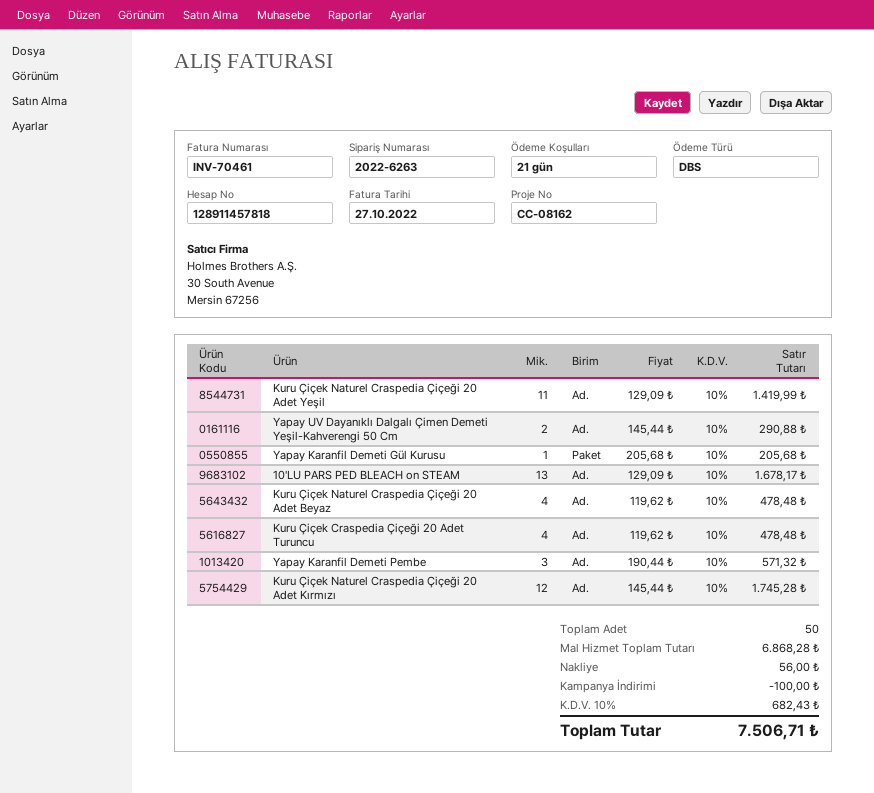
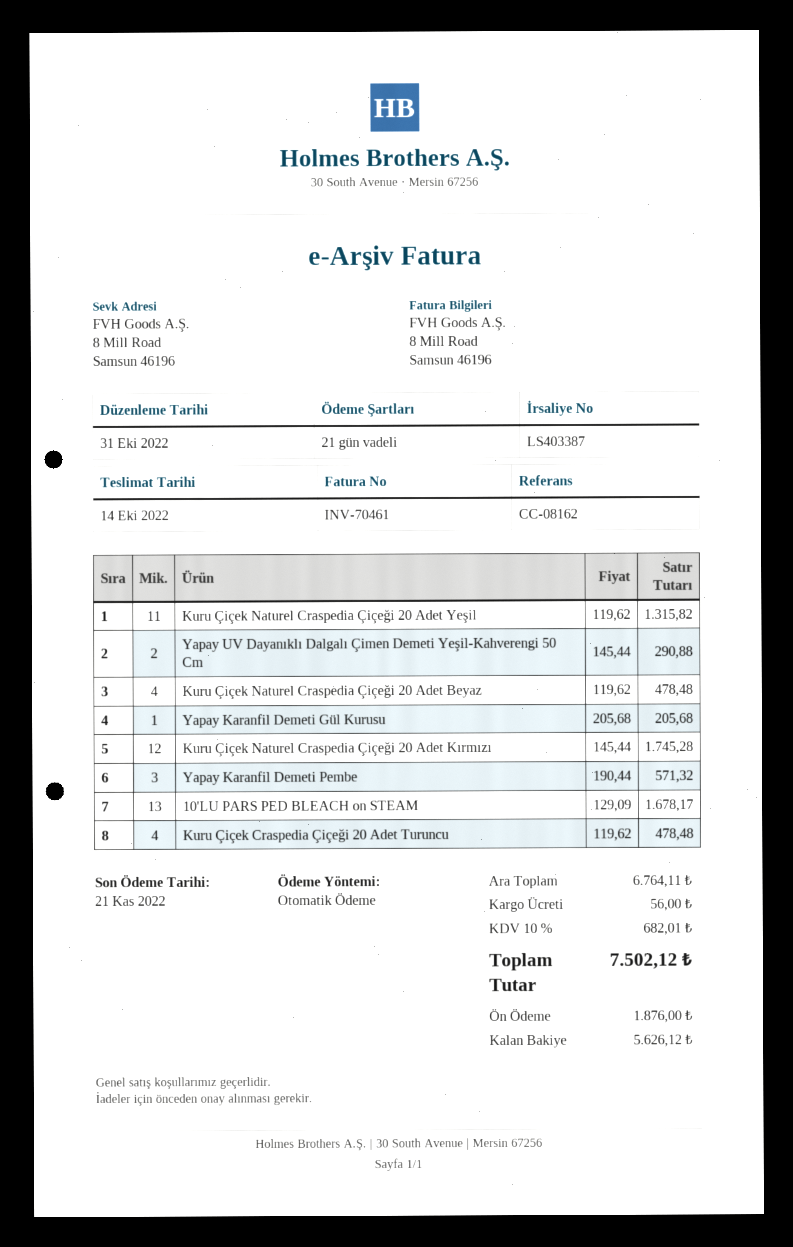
invoice date: 2022-10-27 -> 2022-10-31
Kuru Çiçek Naturel Craspedia Çiçeği 20 Adet Yeşil: 11 x 129.09 = 1419.99 -> 11 x 119.62 = 1315.82
subtotal: 6868.28 -> 6764.11
discount: 100.00 -> none
tax: 10% = 682.43 -> 10% = 682.01
total: 7506.71 -> 7502.12

